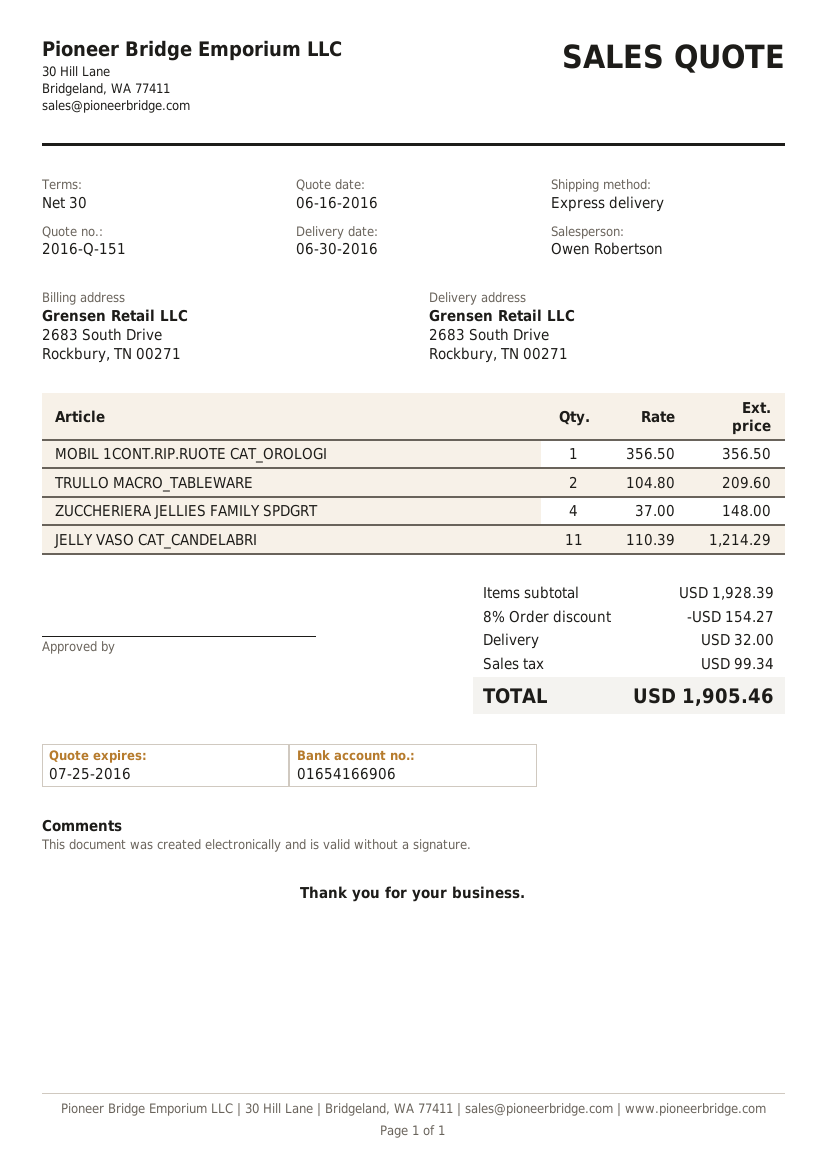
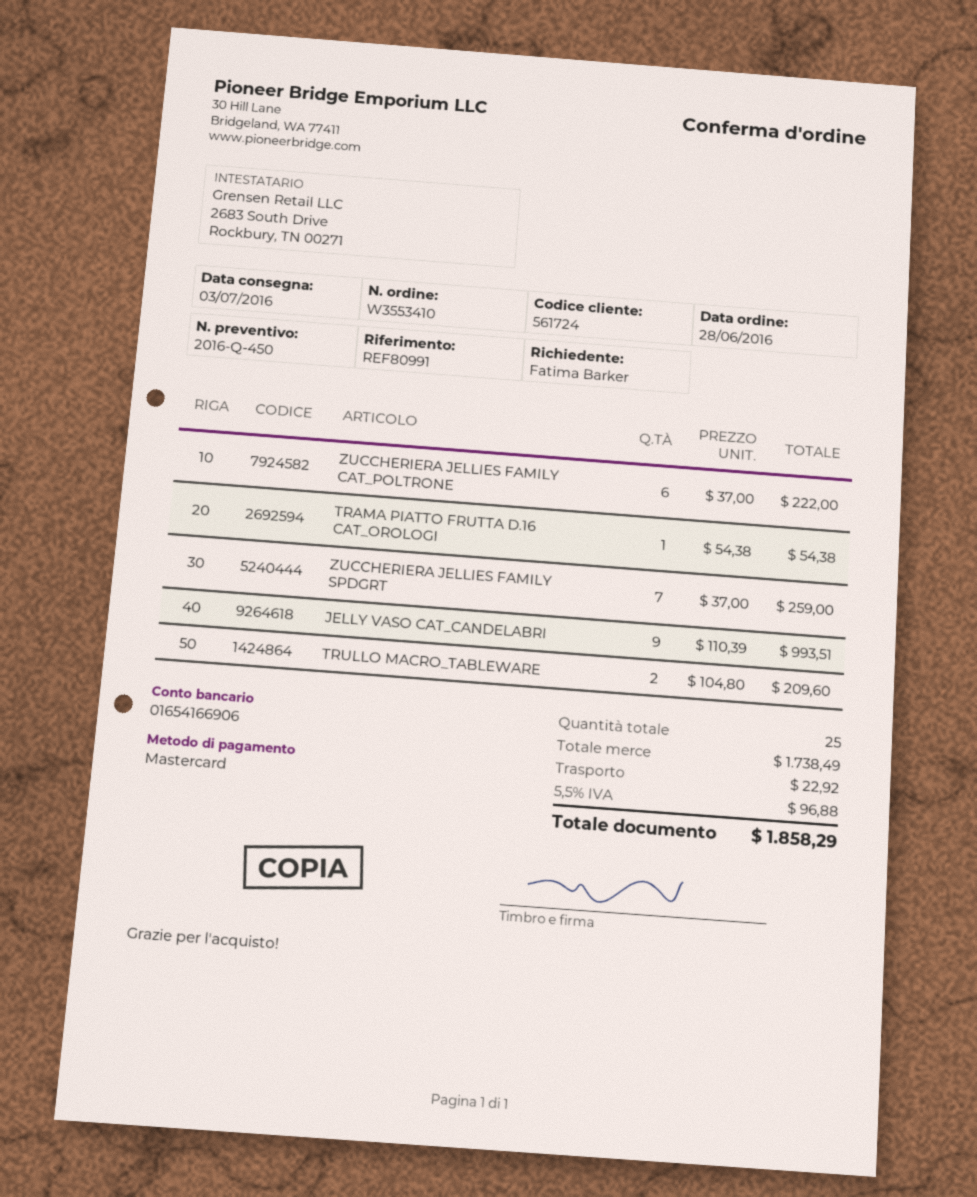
quote number: 2016-Q-151 -> 2016-Q-450
delivery date: 2016-06-30 -> 2016-07-03
MOBIL 1CONT.RIP.RUOTE CAT_OROLOGI: 1 x 356.50 = 356.50 -> none
ZUCCHERIERA JELLIES FAMILY SPDGRT: 4 x 37.00 = 148.00 -> 7 x 37.00 = 259.00
JELLY VASO CAT_CANDELABRI: 11 x 110.39 = 1214.29 -> 9 x 110.39 = 993.51
ZUCCHERIERA JELLIES FAMILY CAT_POLTRONE: none -> 6 x 37.00 = 222.00
TRAMA PIATTO FRUTTA D.16 CAT_OROLOGI: none -> 1 x 54.38 = 54.38
subtotal: 1928.39 -> 1738.49
discount: 8% = 154.27 -> none
shipping: 32.00 -> 22.92
tax: 99.34 -> 96.88
total: 1905.46 -> 1858.29

